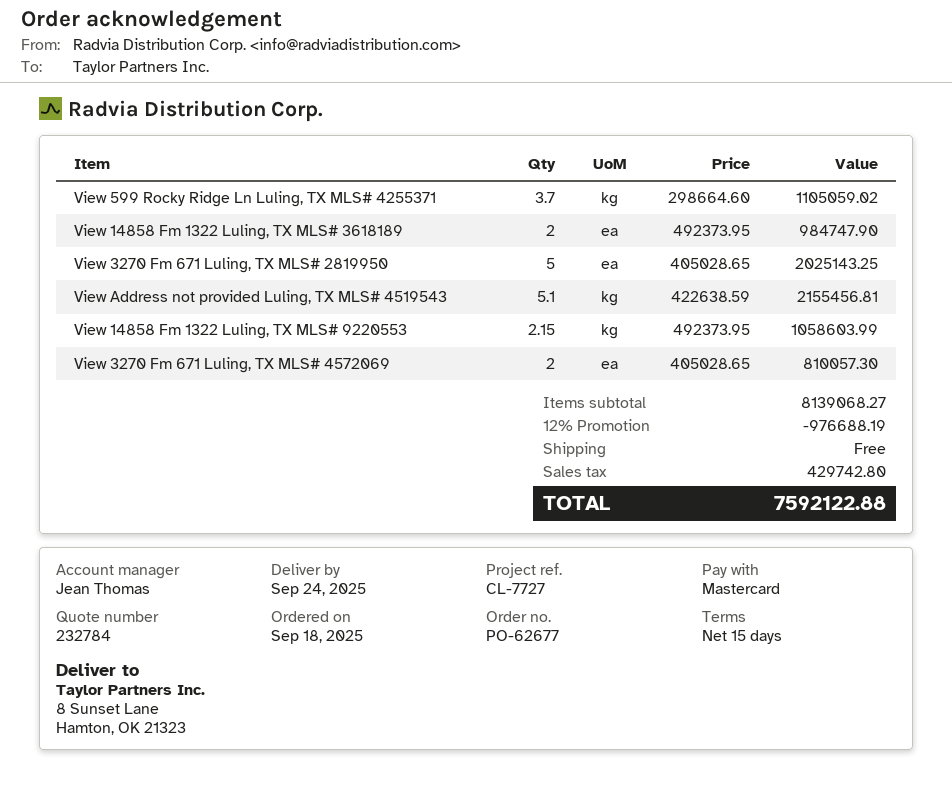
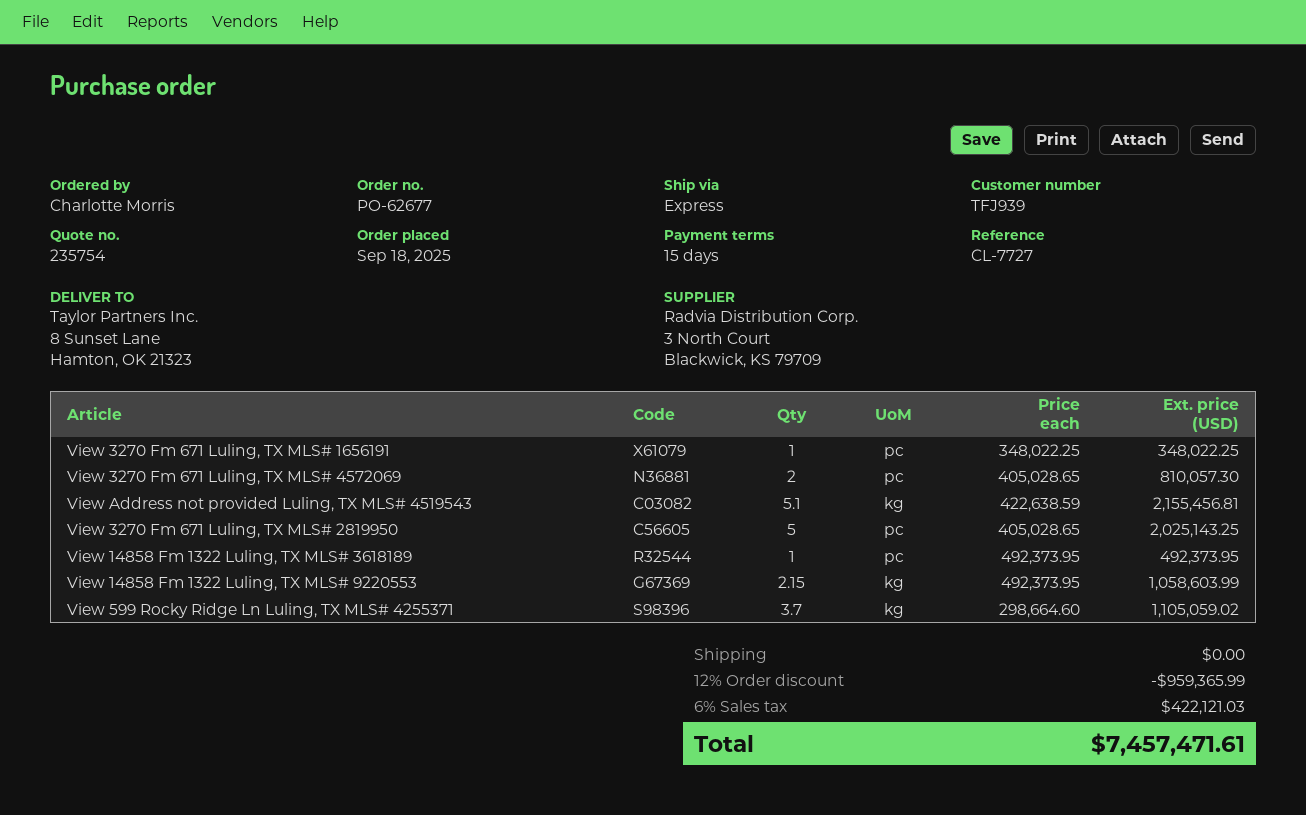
quote number: 232784 -> 235754
View 14858 Fm 1322 Luling, TX MLS# 3618189: 2 x 492373.95 = 984747.90 -> 1 x 492373.95 = 492373.95
View 3270 Fm 671 Luling, TX MLS# 1656191: none -> 1 x 348022.25 = 348022.25
discount: 12% = 976688.19 -> 12% = 959365.99
tax: 429742.80 -> 422121.03
total: 7592122.88 -> 7457471.61

